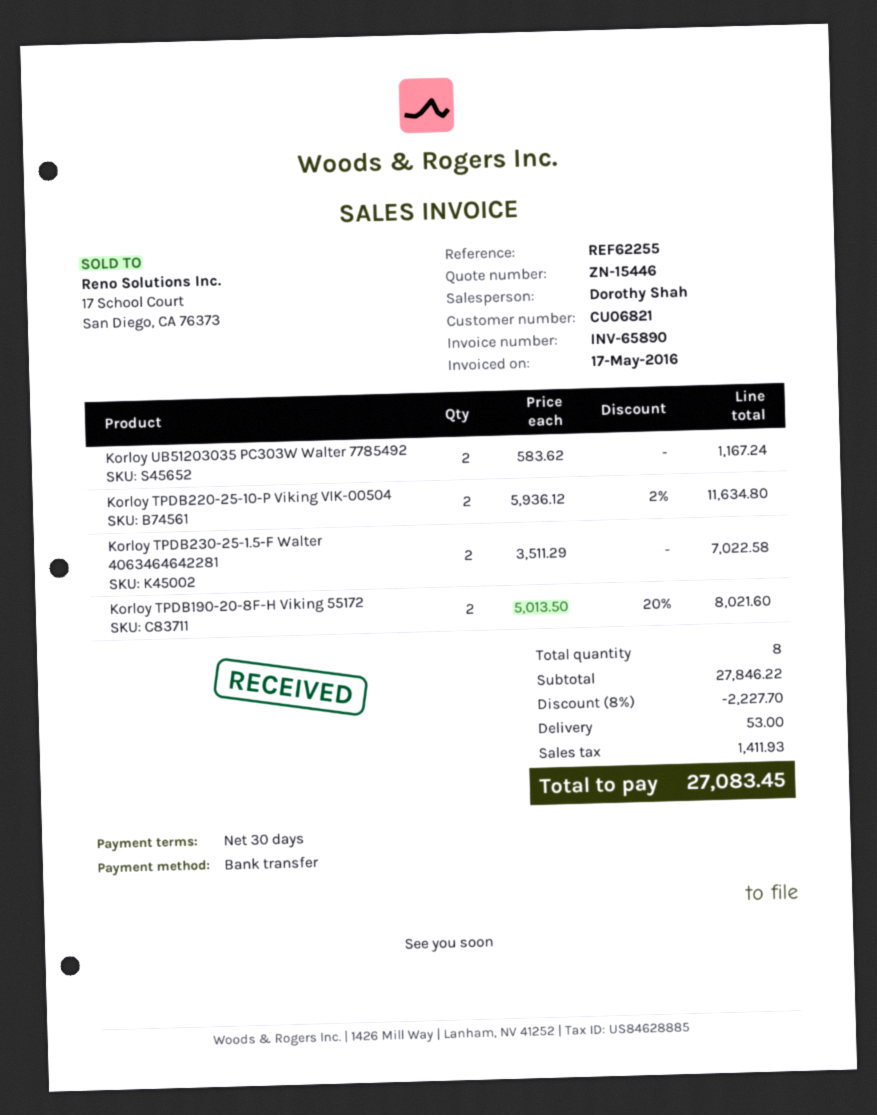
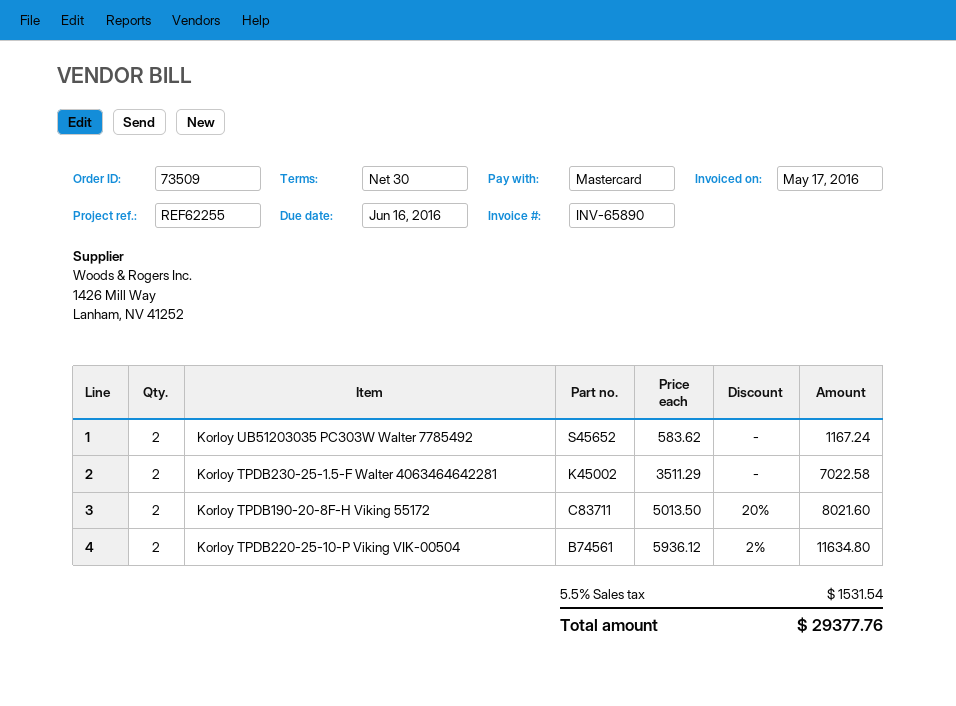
payment method: bank transfer -> Mastercard
discount: 8% = 2227.70 -> none
shipping: 53.00 -> none
tax: 1411.93 -> 1531.54
total: 27083.45 -> 29377.76

